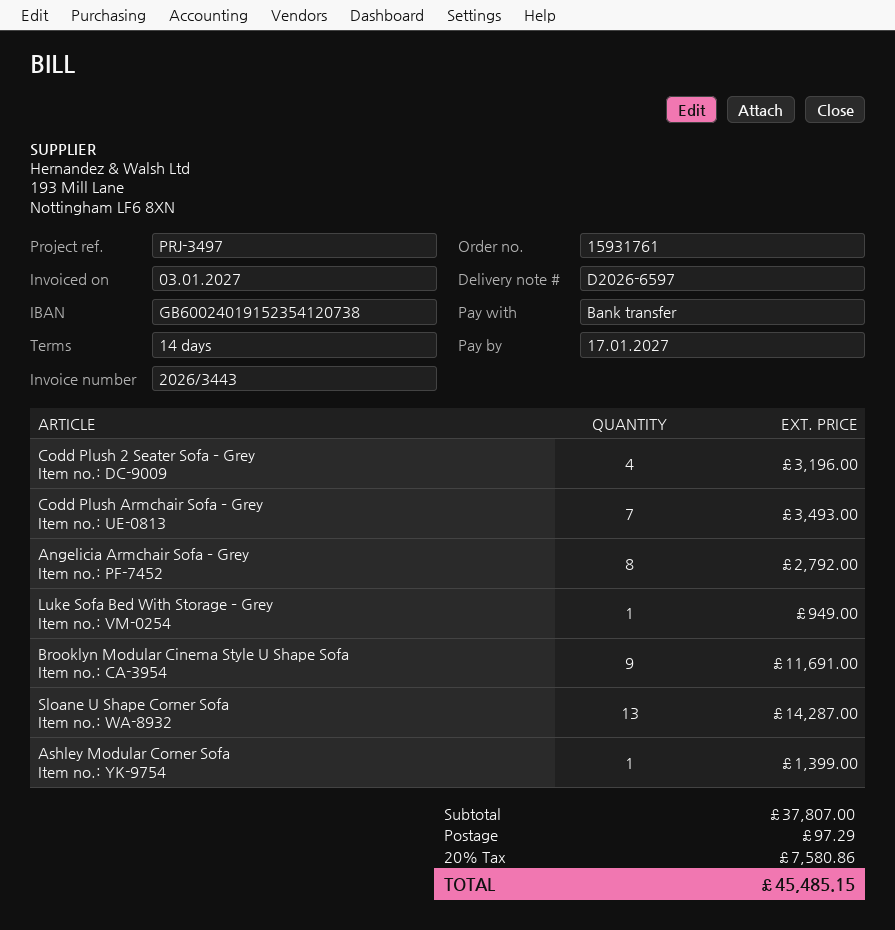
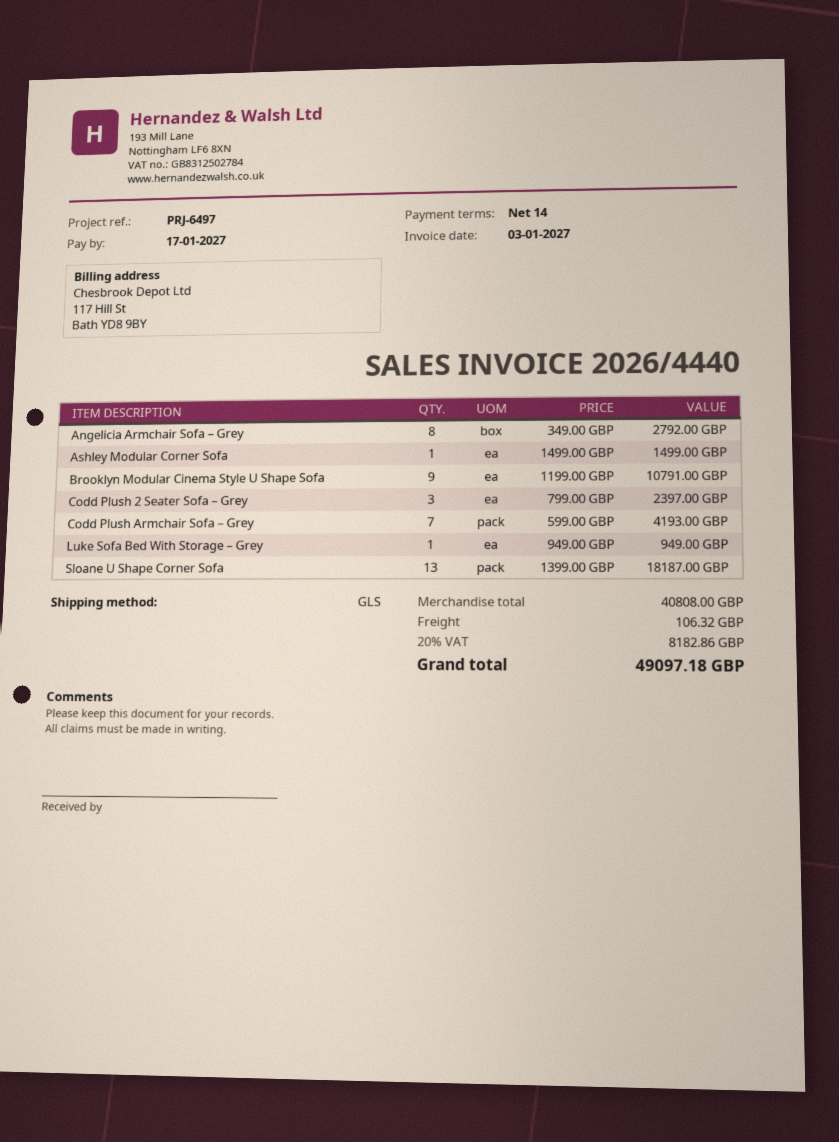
invoice number: 2026/3443 -> 2026/4440
reference: PRJ-3497 -> PRJ-6497
Codd Plush 2 Seater Sofa – Grey: 4 for 3196.00 -> 3 for 2397.00
Codd Plush Armchair Sofa – Grey: 7 for 3493.00 -> 7 for 4193.00
Brooklyn Modular Cinema Style U Shape Sofa: 9 for 11691.00 -> 9 for 10791.00
Sloane U Shape Corner Sofa: 13 for 14287.00 -> 13 for 18187.00
Ashley Modular Corner Sofa: 1 for 1399.00 -> 1 for 1499.00
subtotal: 37807.00 -> 40808.00
shipping: 97.29 -> 106.32
tax: 20% = 7580.86 -> 20% = 8182.86
total: 45485.15 -> 49097.18

